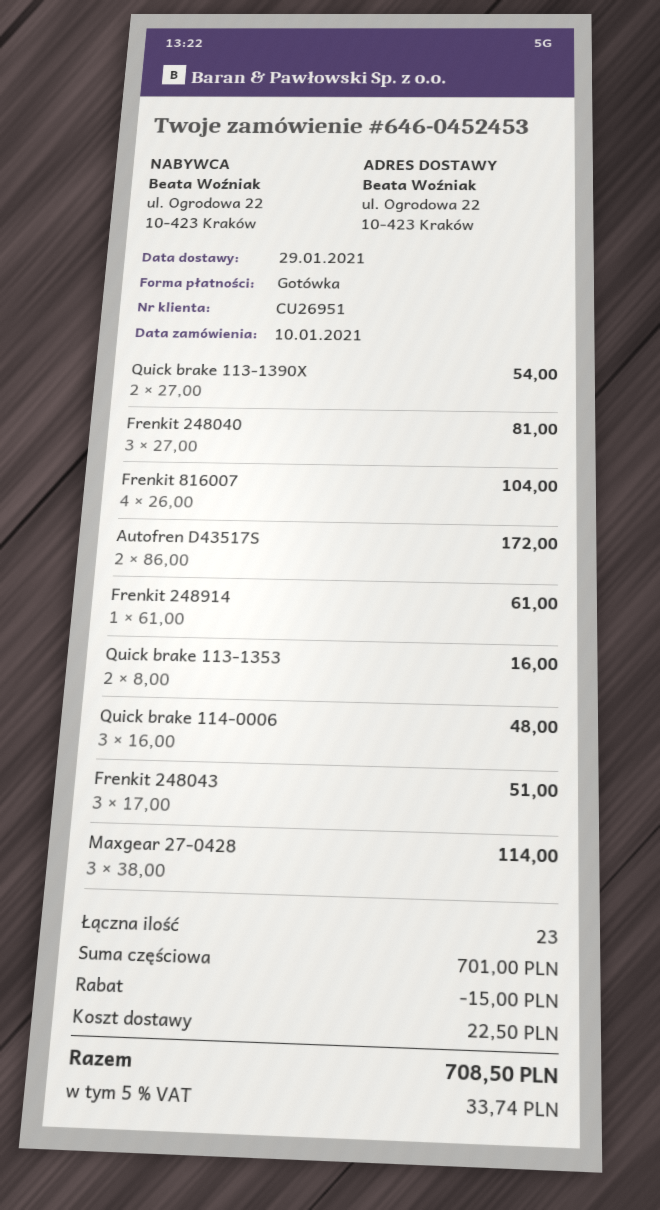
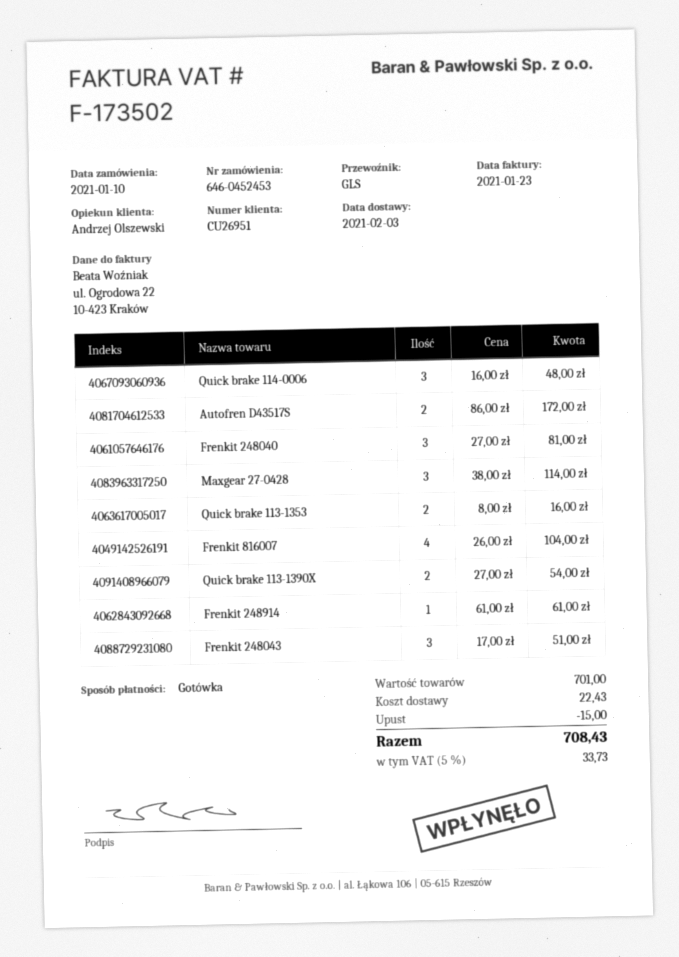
delivery date: 2021-01-29 -> 2021-02-03
shipping: 22.50 -> 22.43
tax: 5% = 33.74 -> 5% = 33.73
total: 708.50 -> 708.43

